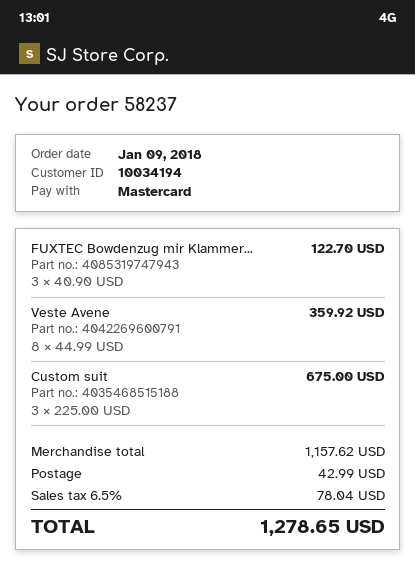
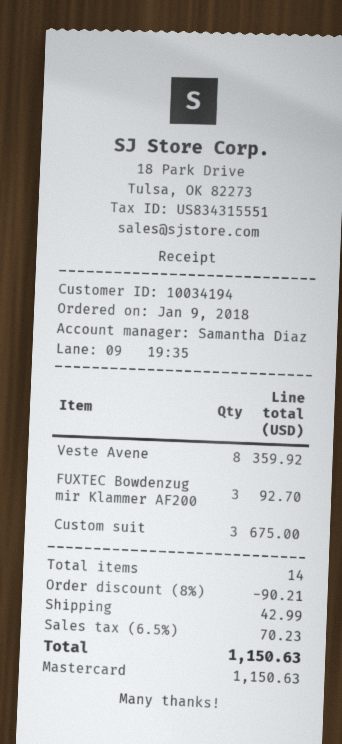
FUXTEC Bowdenzug mir Klammer...: 3 for 122.70 -> 3 for 92.70
discount: none -> 8% = 90.21
tax: 6.5% = 78.04 -> 6.5% = 70.23
total: 1278.65 -> 1150.63

